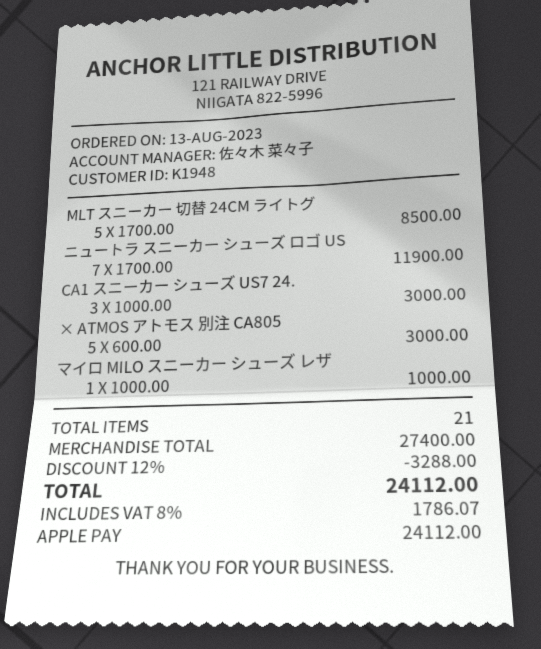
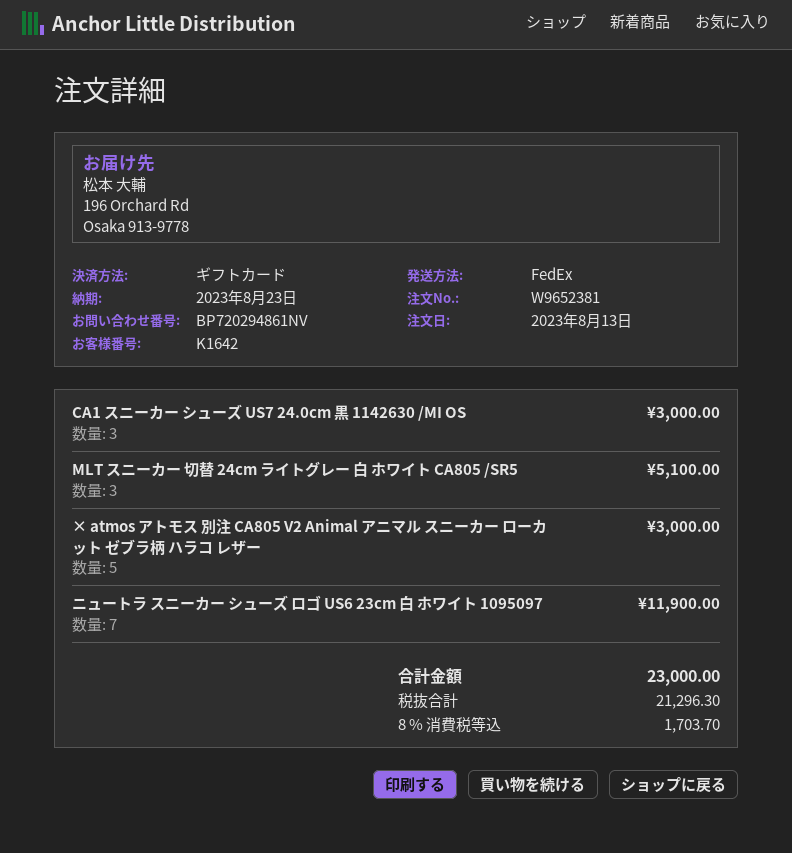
customer number: K1948 -> K1642
payment method: Apple Pay -> gift card
MLT スニーカー 切替 24CM ライトグ: 5 for 8500.00 -> 3 for 5100.00
マイロ MILO スニーカー シューズ レザ: 1 for 1000.00 -> none
discount: 12% = 3288.00 -> none
tax: 8% = 1786.07 -> 8% = 1703.70
total: 24112.00 -> 23000.00

